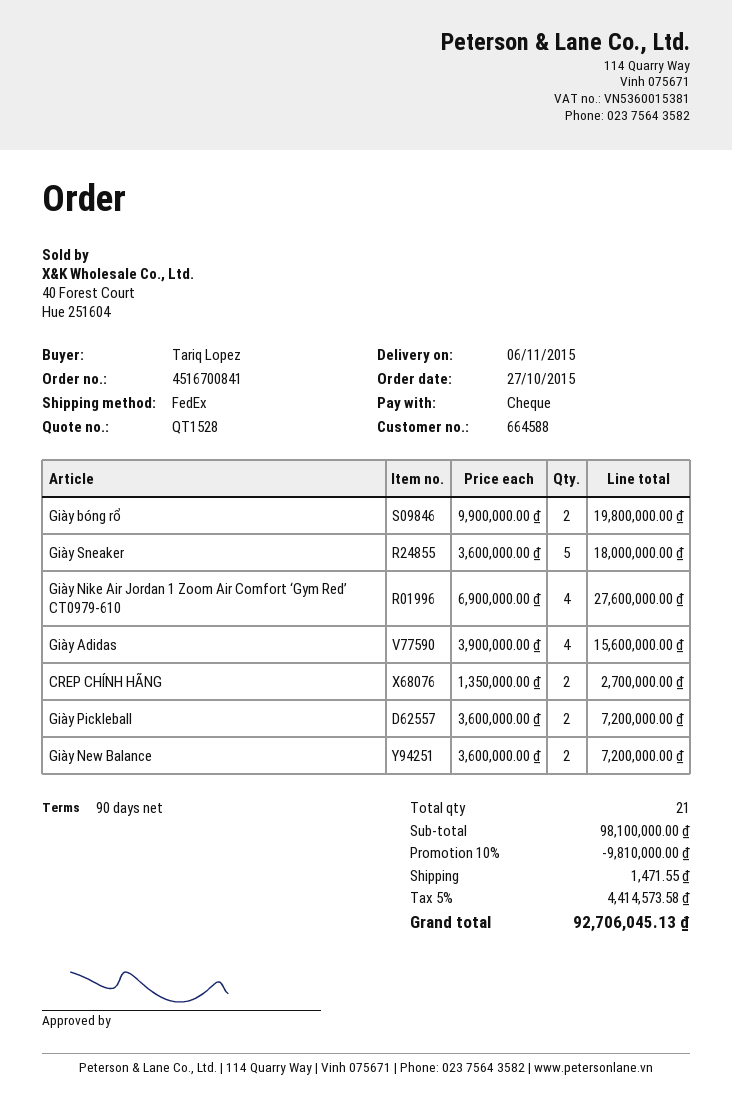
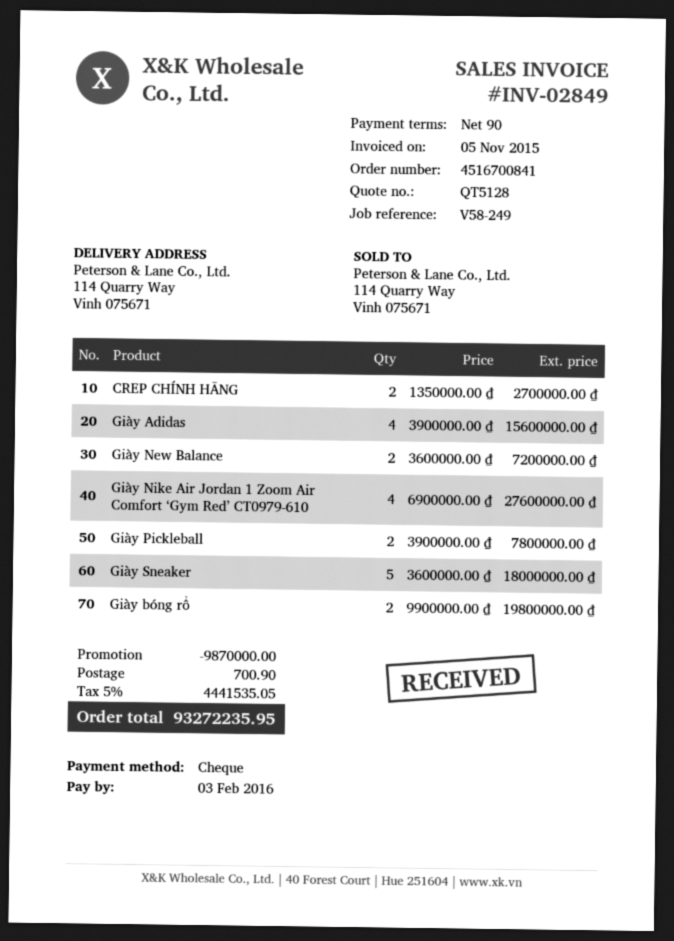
quote number: QT1528 -> QT5128
Giày Pickleball: 2 x 3600000.00 = 7200000.00 -> 2 x 3900000.00 = 7800000.00
discount: 9810000.00 -> 9870000.00
shipping: 1471.55 -> 700.90
tax: 5% = 4414573.58 -> 5% = 4441535.05
total: 92706045.13 -> 93272235.95

